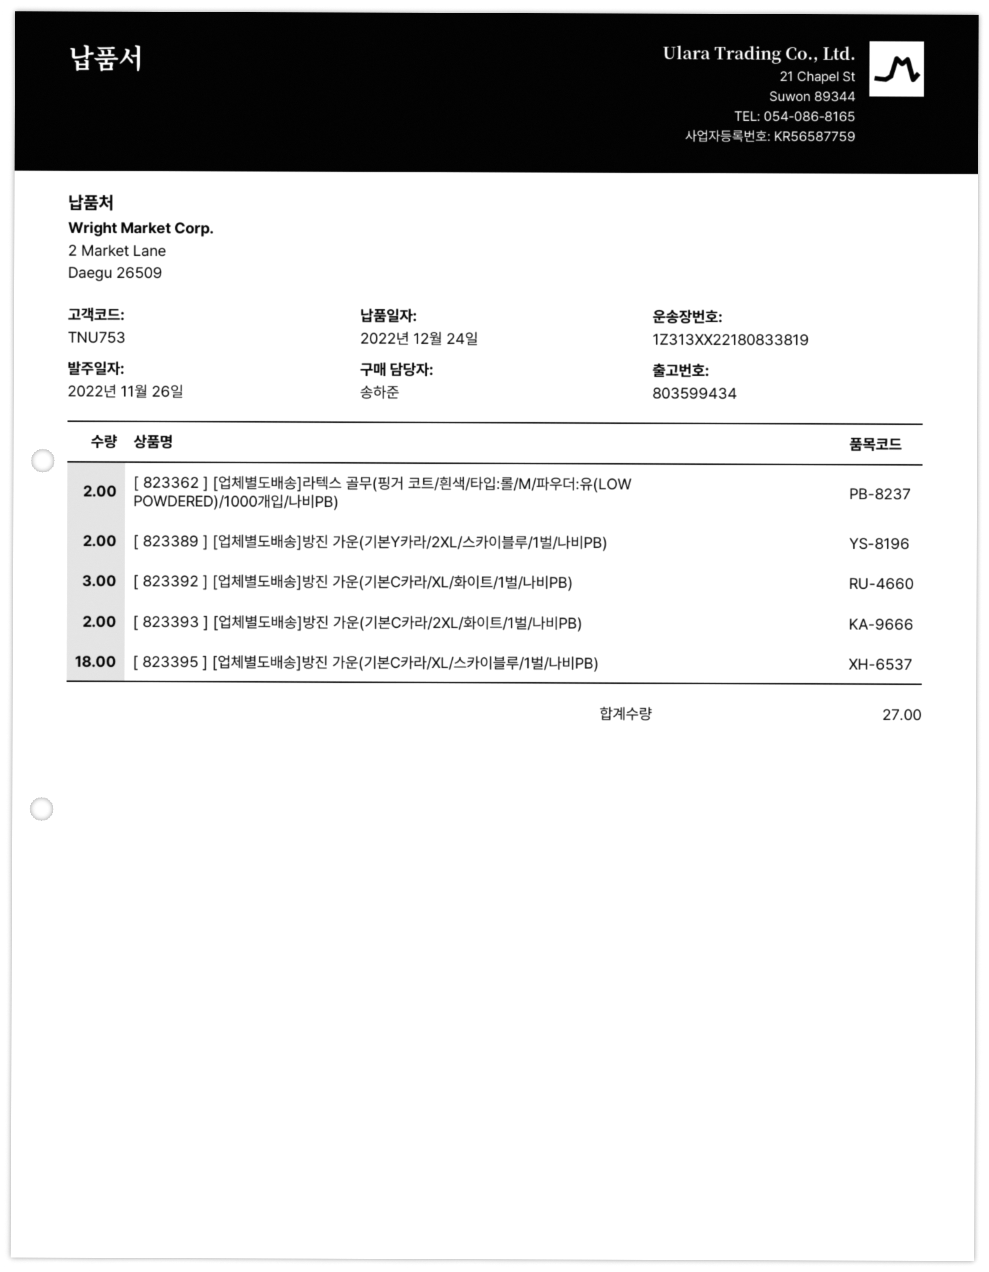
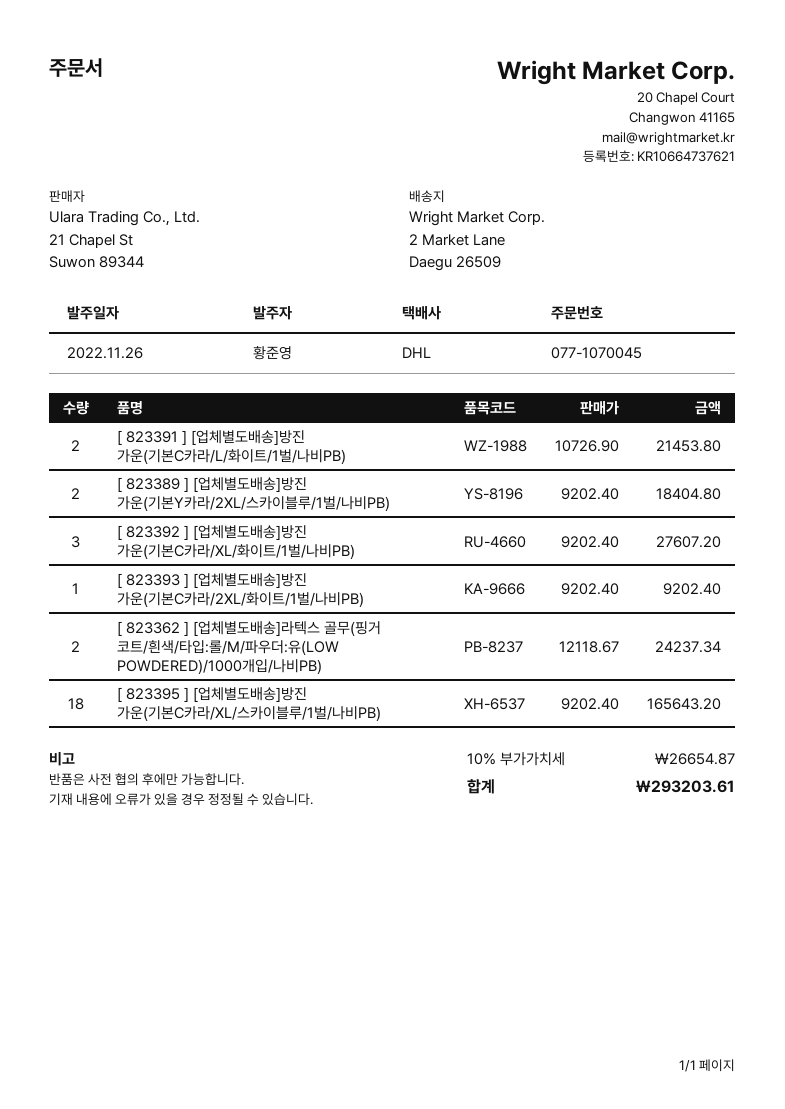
ordered by: 송하준 -> 황준영
[ 823393 ] [업체별도배송]방진 가운(기본C카라/2XL/화이트/1벌/나비PB): 2 -> 1
[ 823391 ] [업체별도배송]방진 가운(기본C카라/L/화이트/1벌/나비PB): none -> 2

